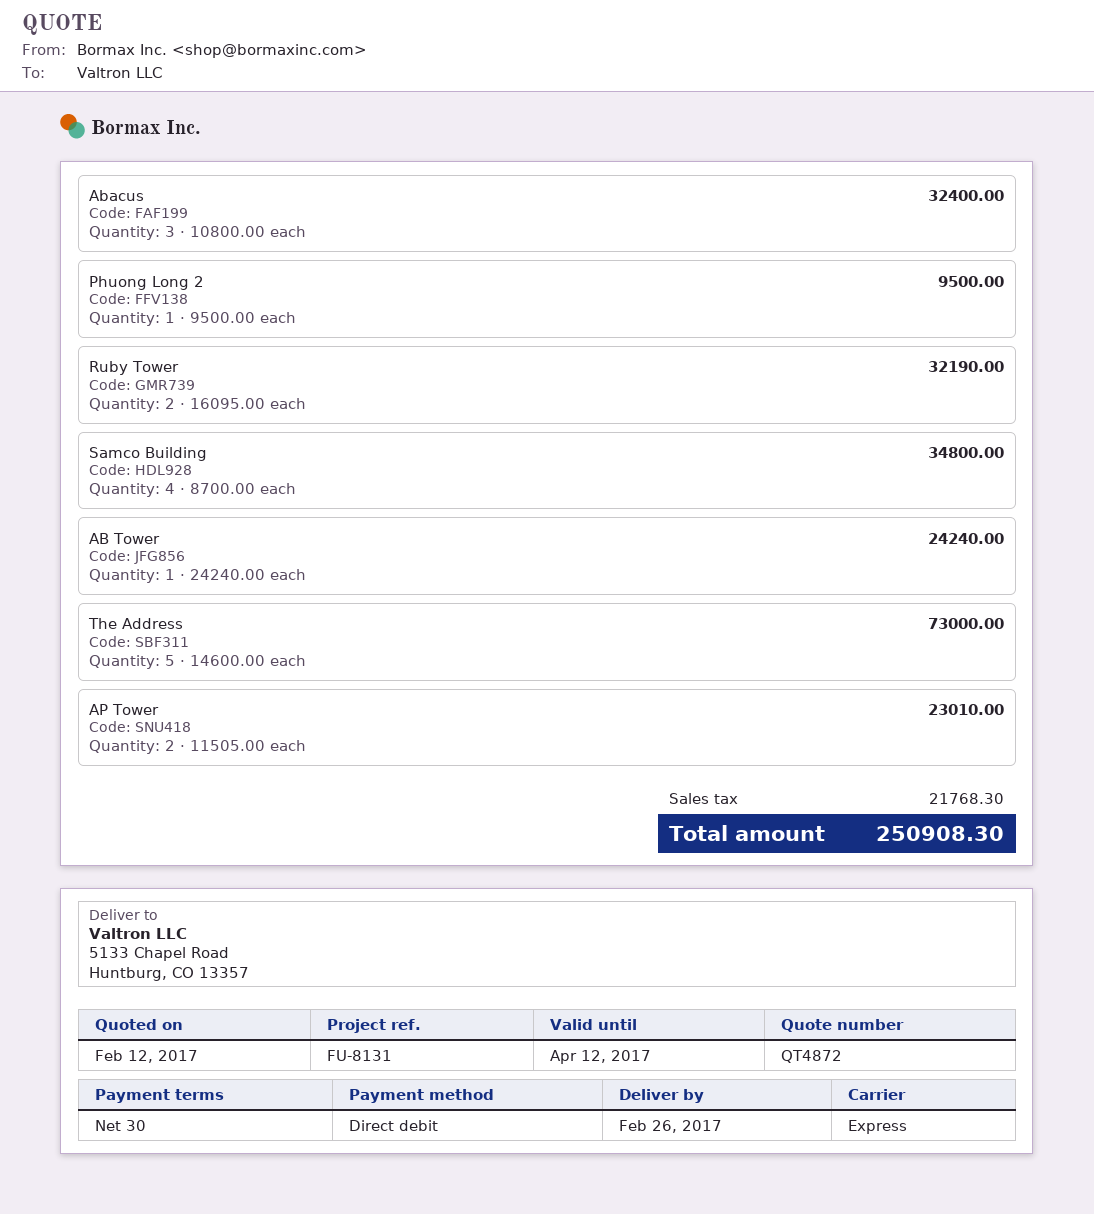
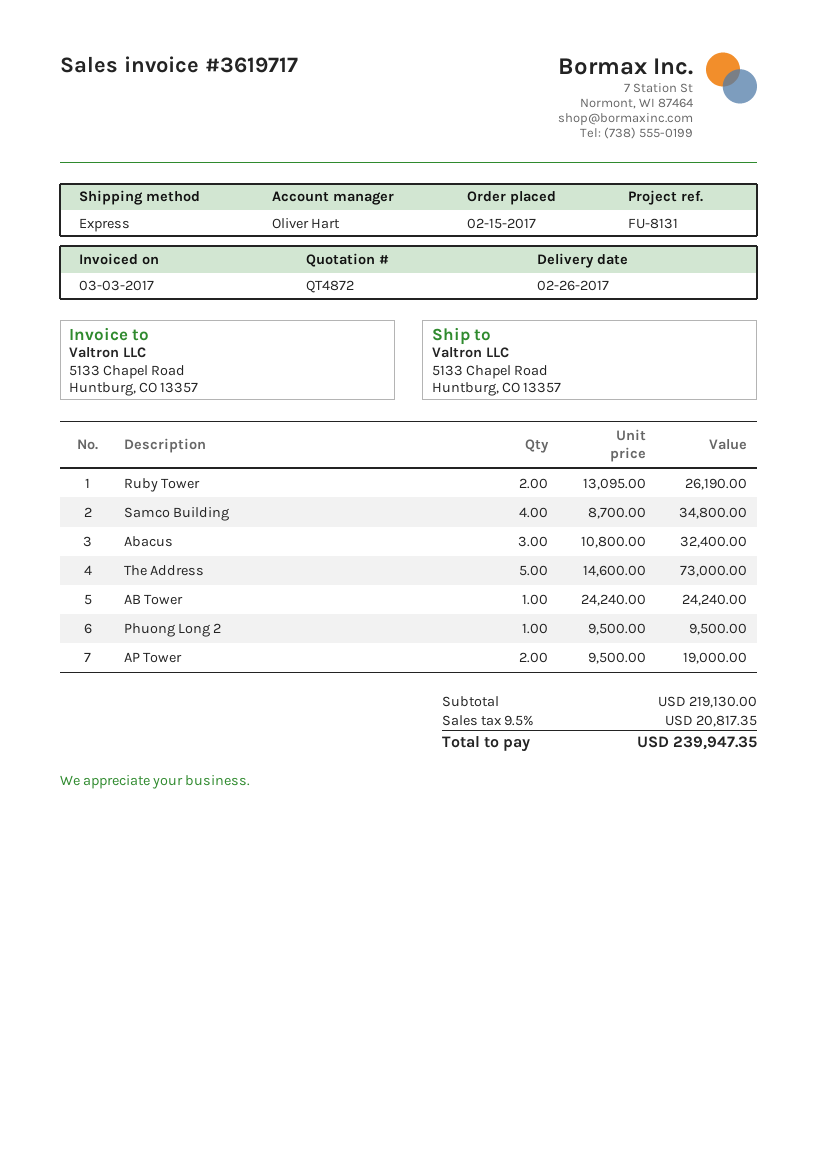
Ruby Tower: 2 x 16095.00 = 32190.00 -> 2 x 13095.00 = 26190.00
AP Tower: 2 x 11505.00 = 23010.00 -> 2 x 9500.00 = 19000.00
tax: 21768.30 -> 20817.35
total: 250908.30 -> 239947.35

